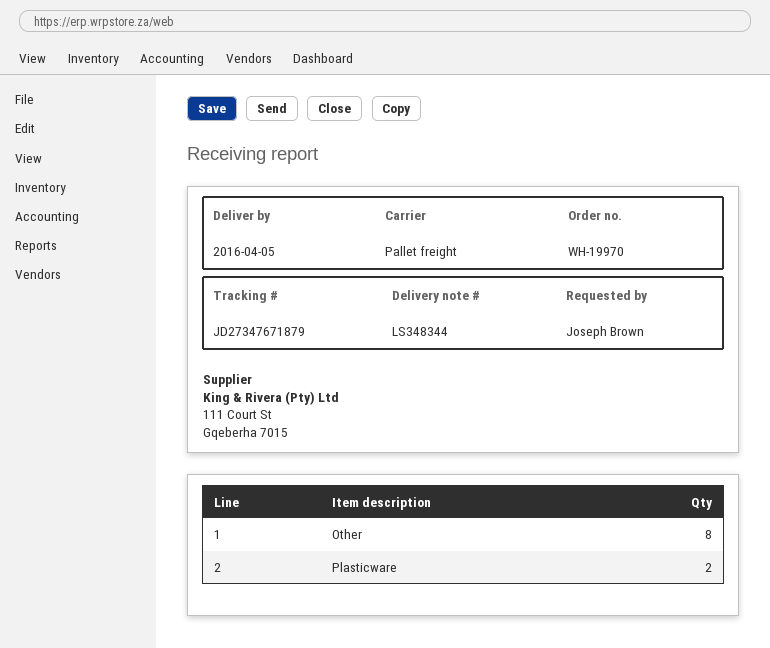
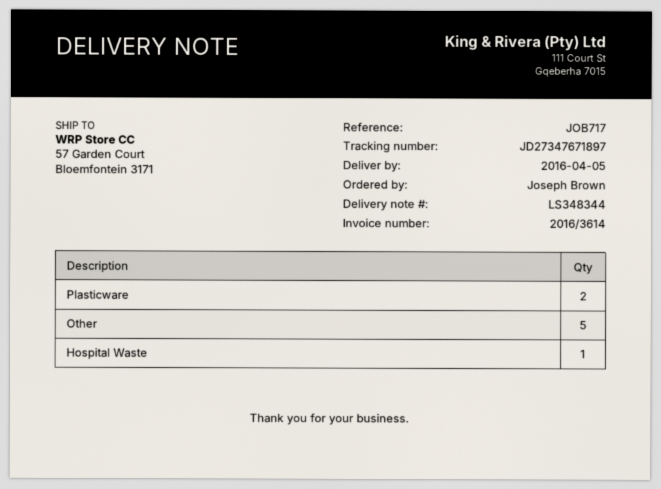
tracking number: JD27347671879 -> JD27347671897
Other: 8 -> 5
Hospital Waste: none -> 1

